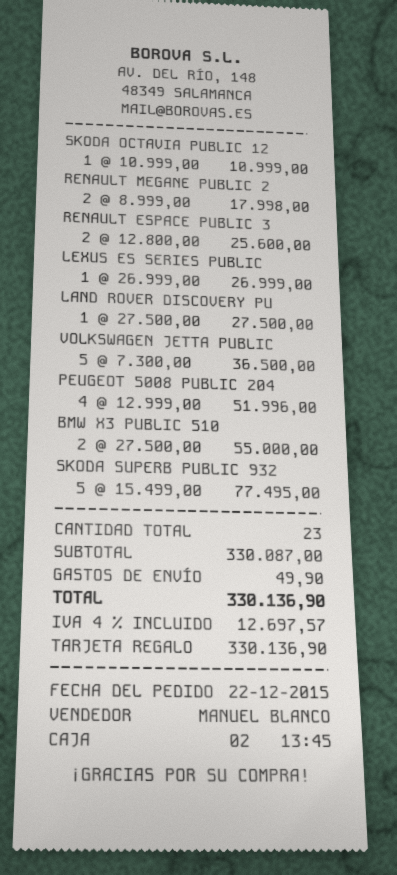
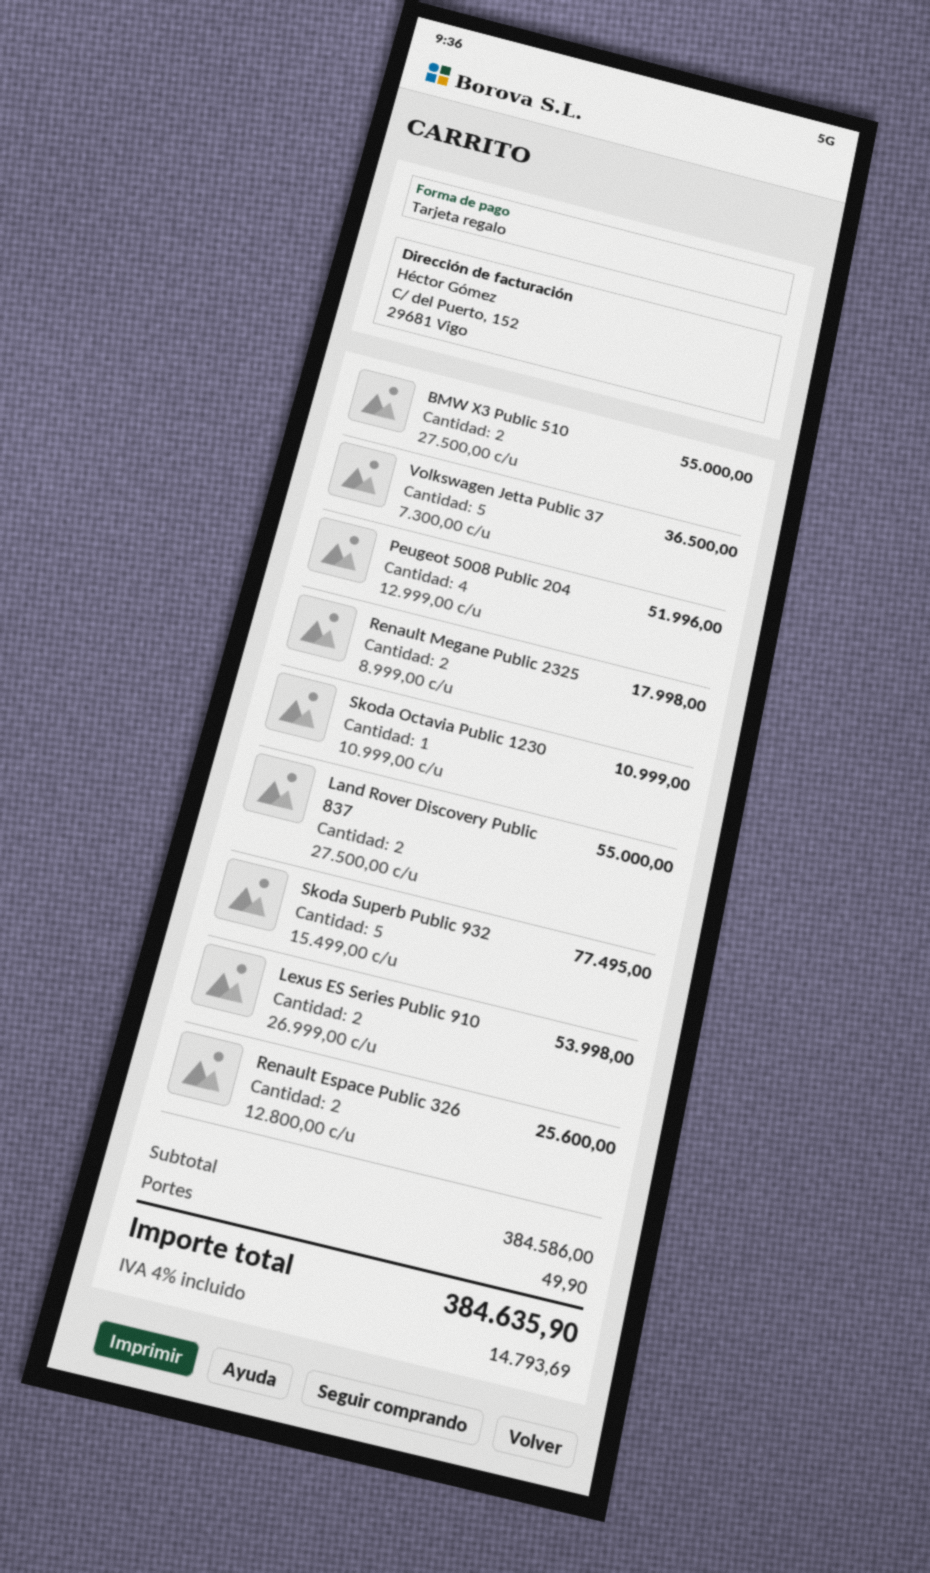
LEXUS ES SERIES PUBLIC: 1 x 26999.00 = 26999.00 -> 2 x 26999.00 = 53998.00
LAND ROVER DISCOVERY PU: 1 x 27500.00 = 27500.00 -> 2 x 27500.00 = 55000.00
subtotal: 330087.00 -> 384586.00
tax: 4% = 12697.57 -> 4% = 14793.69
total: 330136.90 -> 384635.90

